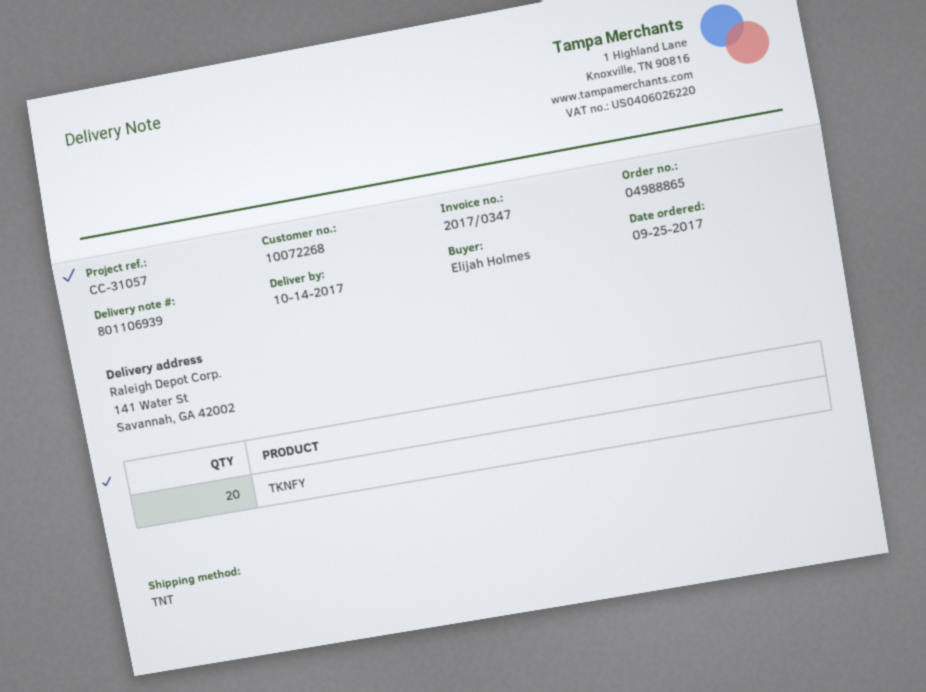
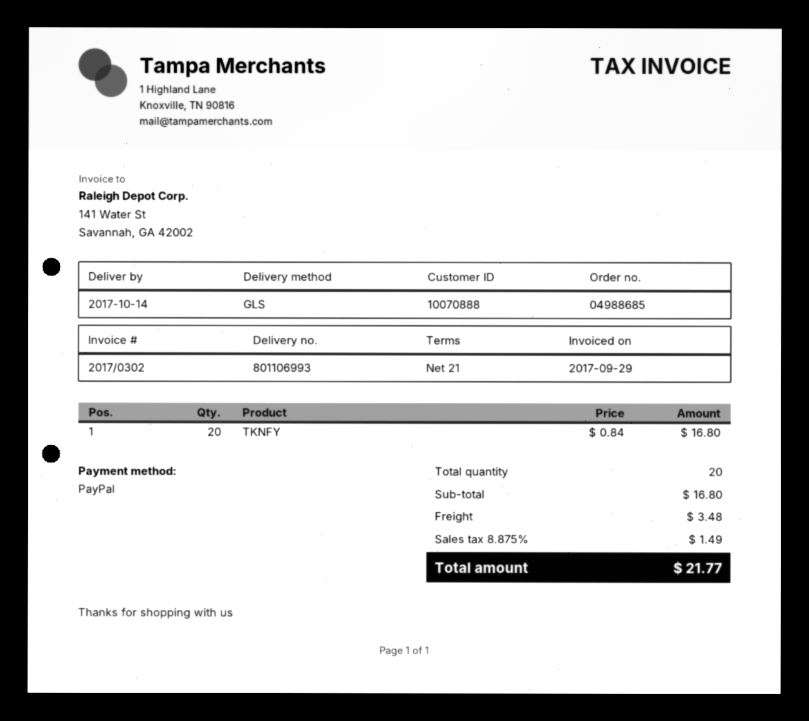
order number: 04988865 -> 04988685
delivery note number: 801106939 -> 801106993
invoice number: 2017/0347 -> 2017/0302
customer number: 10072268 -> 10070888
shipping method: TNT -> GLS

